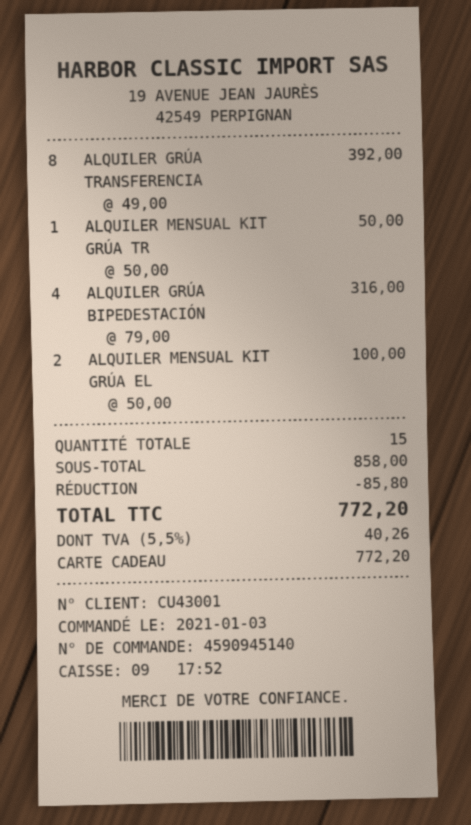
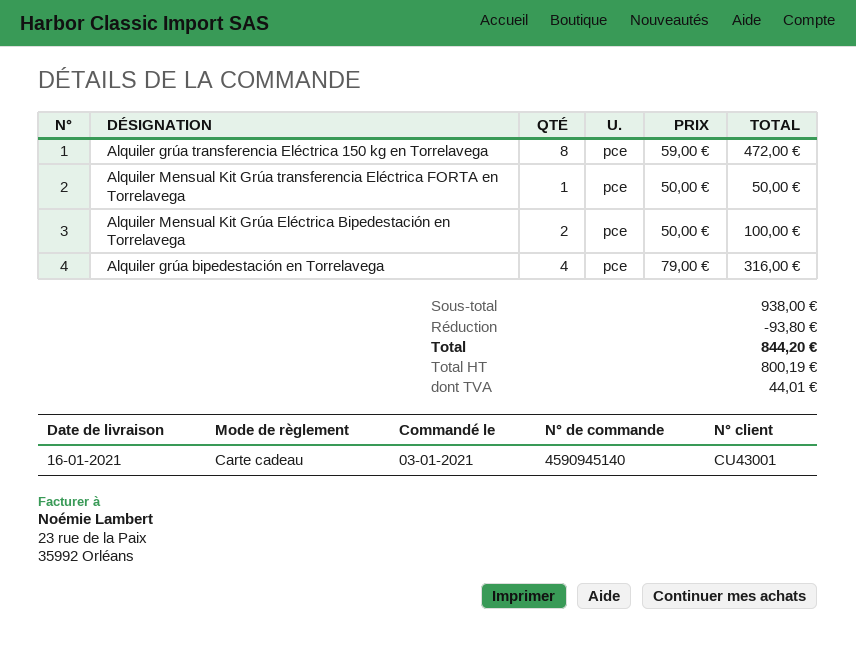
ALQUILER GRÚA TRANSFERENCIA: 8 x 49.00 = 392.00 -> 8 x 59.00 = 472.00
subtotal: 858.00 -> 938.00
discount: 85.80 -> 93.80
tax: 40.26 -> 44.01
total: 772.20 -> 844.20

